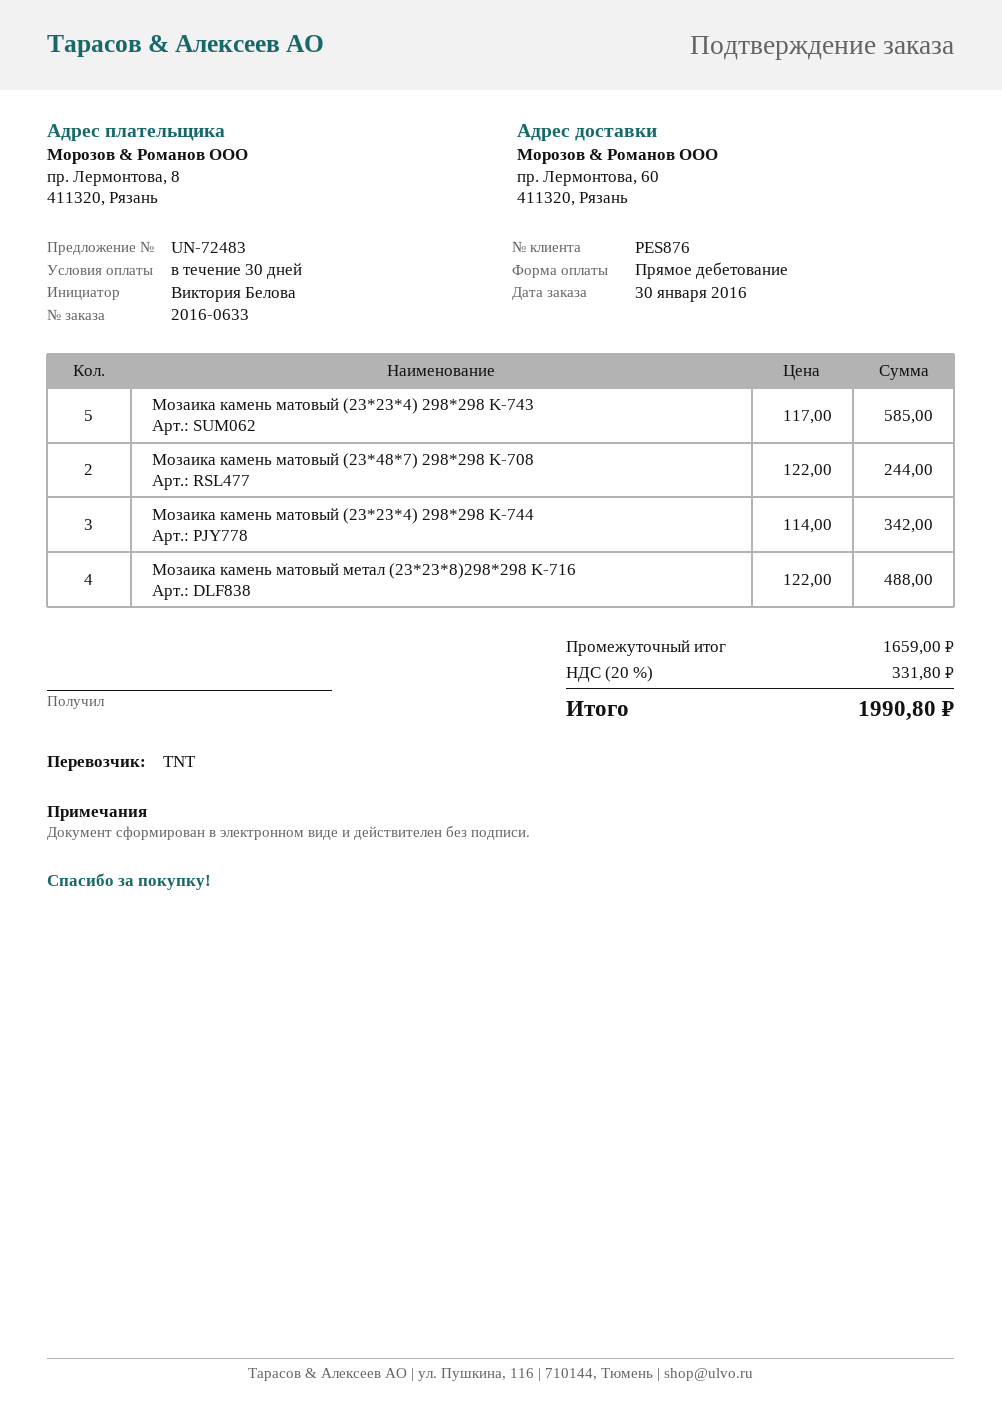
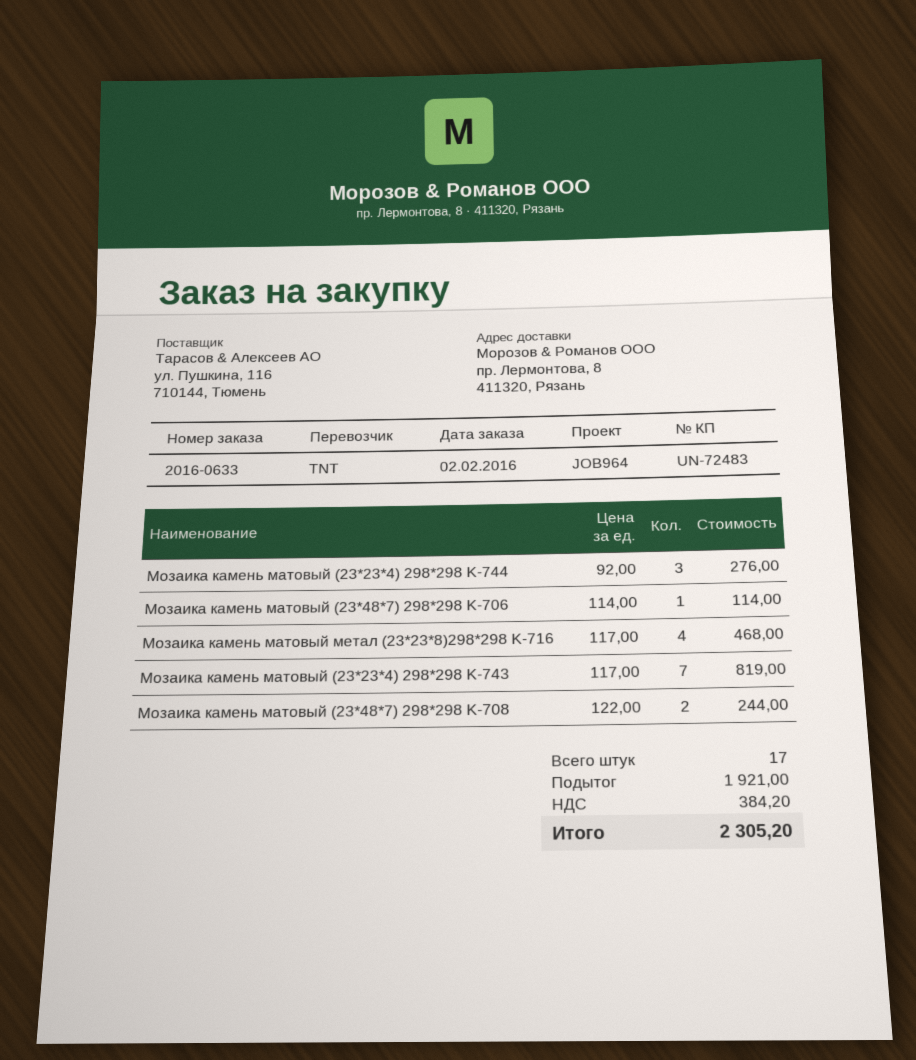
order date: 2016-01-30 -> 2016-02-02
ship to: пр. Лермонтова, 60, 411320, Рязань -> пр. Лермонтова, 8, 411320, Рязань
Мозаика камень матовый (23*23*4) 298*298 K-743: 5 x 117.00 = 585.00 -> 7 x 117.00 = 819.00
Мозаика камень матовый (23*23*4) 298*298 K-744: 3 x 114.00 = 342.00 -> 3 x 92.00 = 276.00
Мозаика камень матовый метал (23*23*8)298*298 K-716: 4 x 122.00 = 488.00 -> 4 x 117.00 = 468.00
Мозаика камень матовый (23*48*7) 298*298 K-706: none -> 1 x 114.00 = 114.00
subtotal: 1659.00 -> 1921.00
tax: 331.80 -> 384.20
total: 1990.80 -> 2305.20

